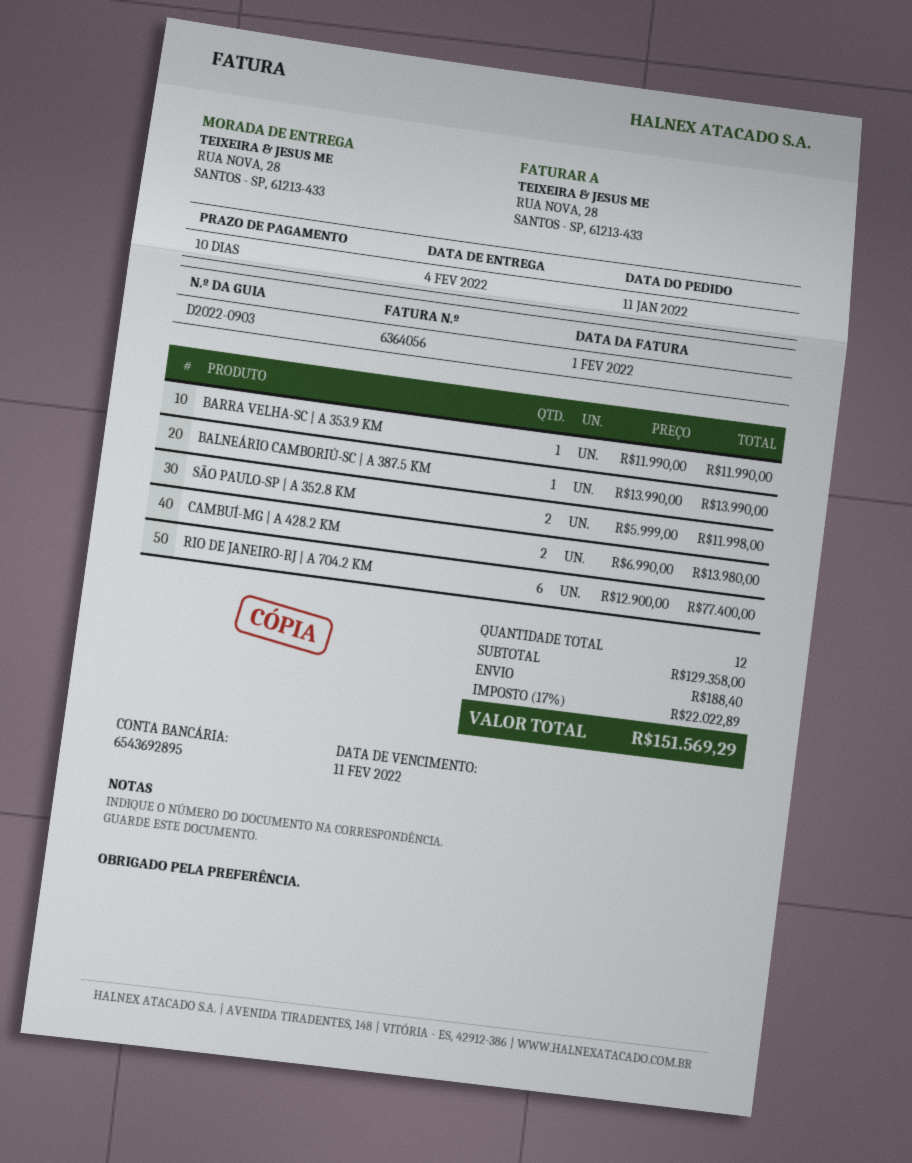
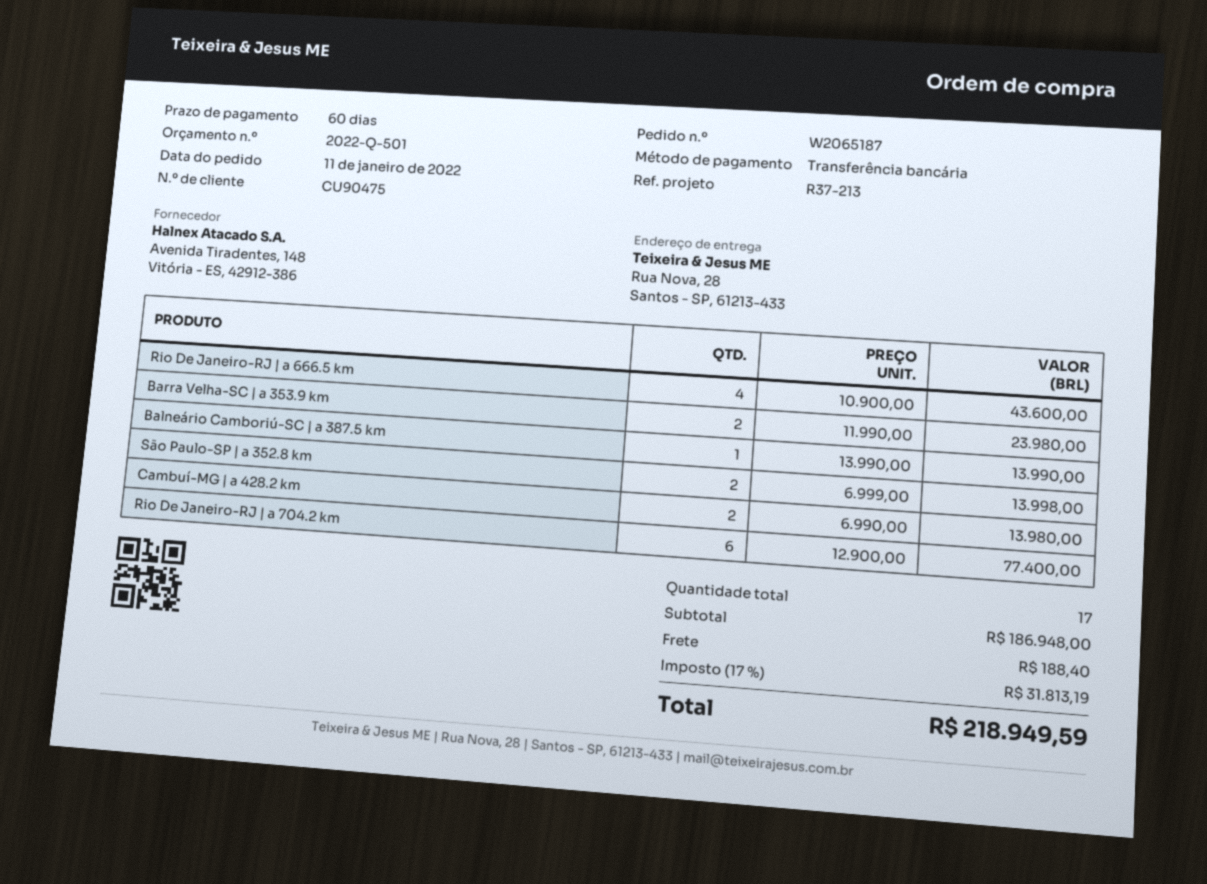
payment terms: 10 days -> 60 days
BARRA VELHA-SC | A 353.9 KM: 1 x 11990.00 = 11990.00 -> 2 x 11990.00 = 23980.00
SÃO PAULO-SP | A 352.8 KM: 2 x 5999.00 = 11998.00 -> 2 x 6999.00 = 13998.00
Rio De Janeiro-RJ | a 666.5 km: none -> 4 x 10900.00 = 43600.00
total quantity: 12 -> 17
subtotal: 129358.00 -> 186948.00
tax: 17% = 22022.89 -> 17% = 31813.19
total: 151569.29 -> 218949.59

